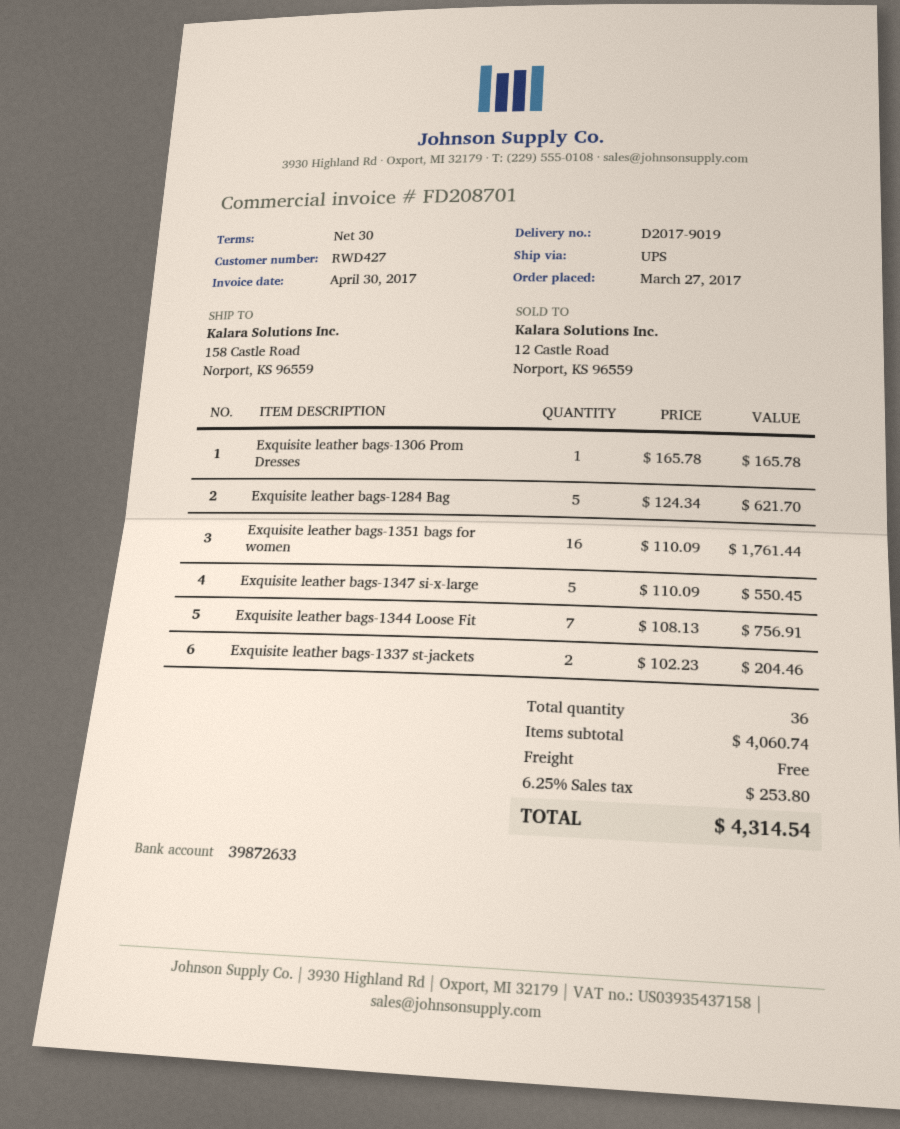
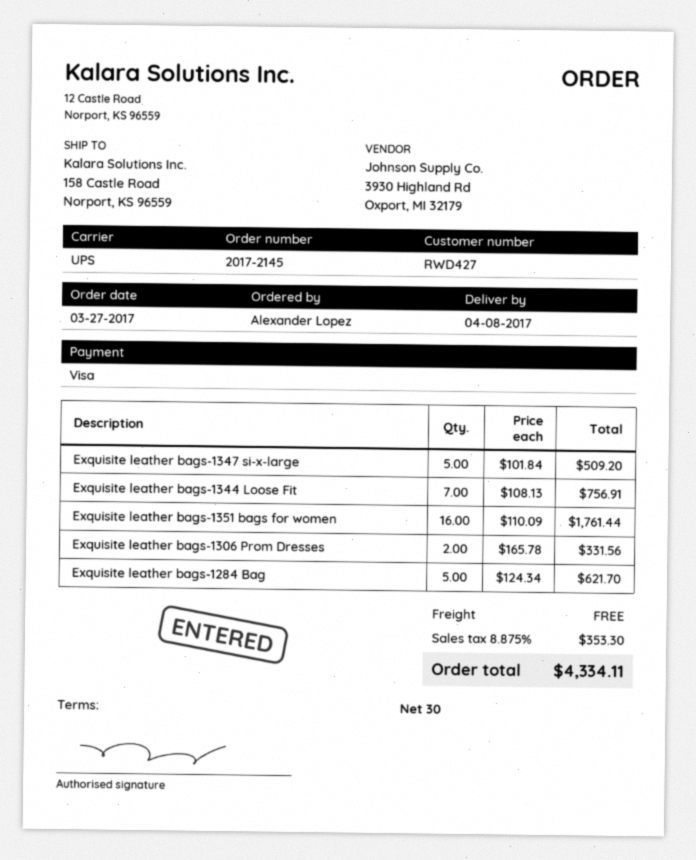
Exquisite leather bags-1306 Prom Dresses: 1 x 165.78 = 165.78 -> 2 x 165.78 = 331.56
Exquisite leather bags-1347 si-x-large: 5 x 110.09 = 550.45 -> 5 x 101.84 = 509.20
Exquisite leather bags-1337 st-jackets: 2 x 102.23 = 204.46 -> none
tax: 6.25% = 253.80 -> 8.875% = 353.30
total: 4314.54 -> 4334.11

